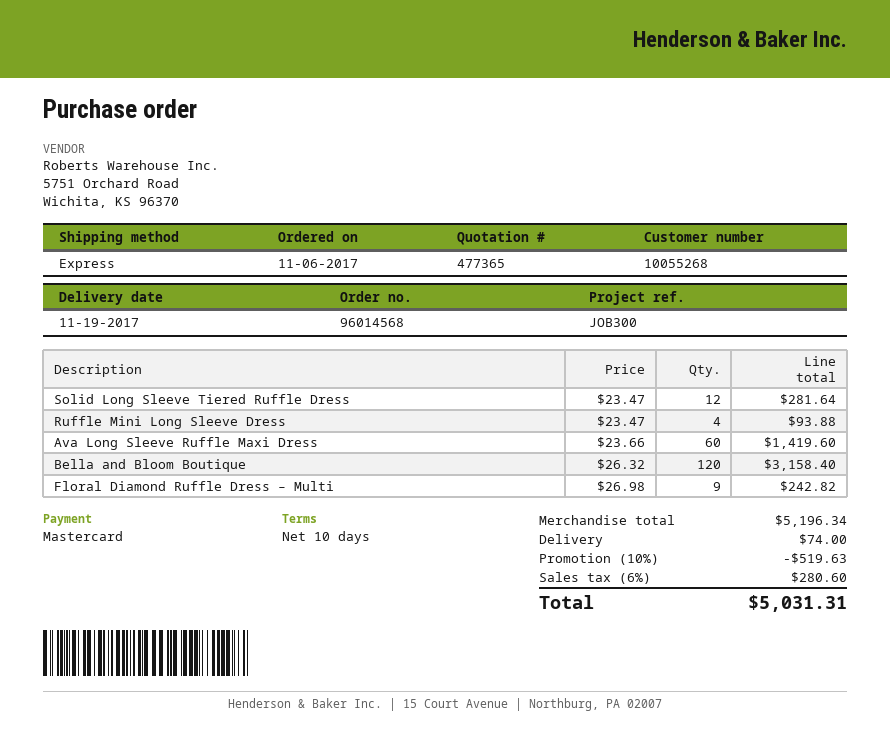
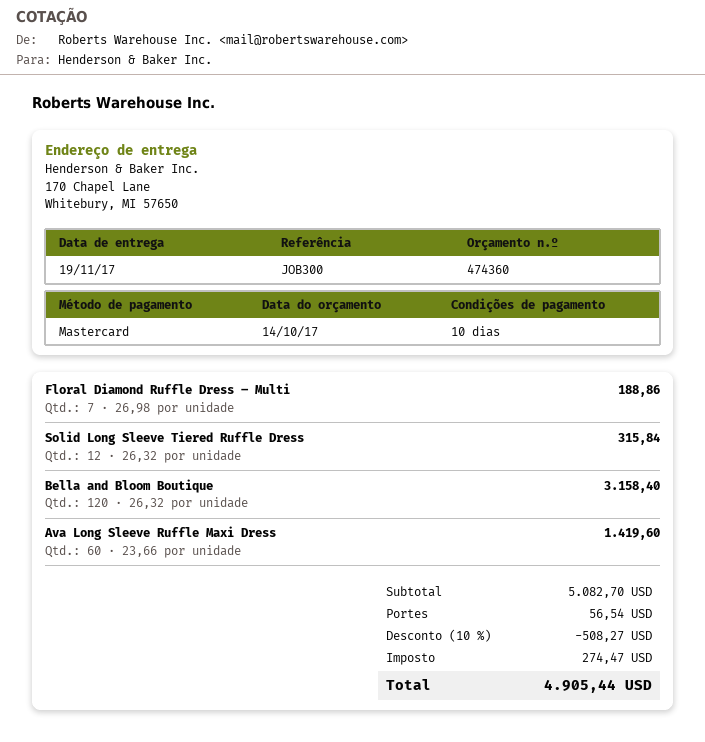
quote number: 477365 -> 474360
Solid Long Sleeve Tiered Ruffle Dress: 12 x 23.47 = 281.64 -> 12 x 26.32 = 315.84
Ruffle Mini Long Sleeve Dress: 4 x 23.47 = 93.88 -> none
Floral Diamond Ruffle Dress – Multi: 9 x 26.98 = 242.82 -> 7 x 26.98 = 188.86
subtotal: 5196.34 -> 5082.70
discount: 10% = 519.63 -> 10% = 508.27
shipping: 74.00 -> 56.54
tax: 280.60 -> 274.47
total: 5031.31 -> 4905.44

